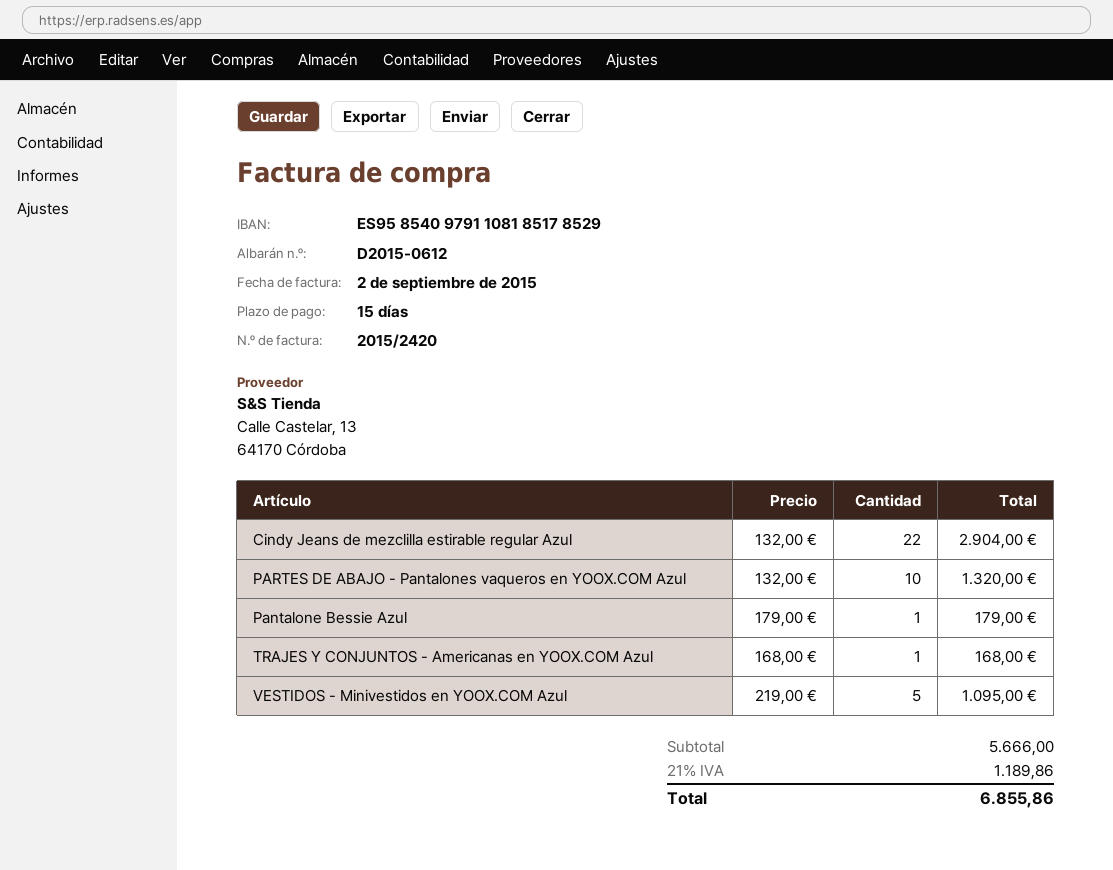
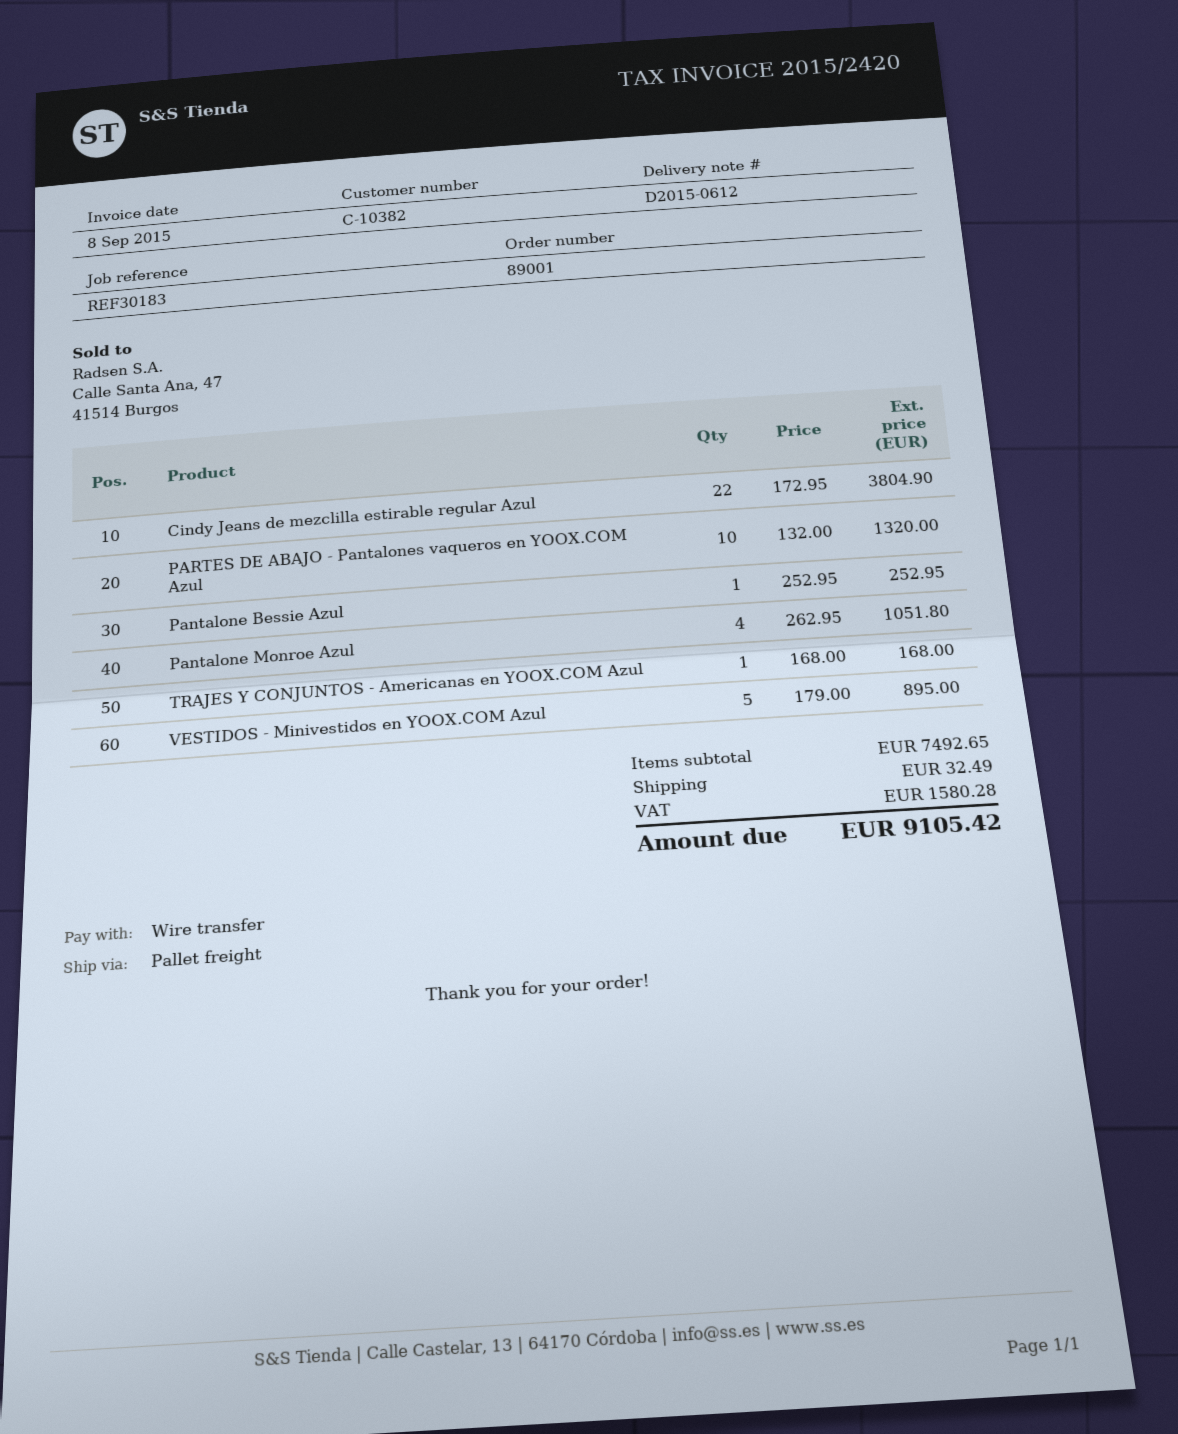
invoice date: 2015-09-02 -> 2015-09-08
Cindy Jeans de mezclilla estirable regular Azul: 22 x 132.00 = 2904.00 -> 22 x 172.95 = 3804.90
Pantalone Bessie Azul: 1 x 179.00 = 179.00 -> 1 x 252.95 = 252.95
VESTIDOS - Minivestidos en YOOX.COM Azul: 5 x 219.00 = 1095.00 -> 5 x 179.00 = 895.00
Pantalone Monroe Azul: none -> 4 x 262.95 = 1051.80
subtotal: 5666.00 -> 7492.65
shipping: none -> 32.49
tax: 1189.86 -> 1580.28
total: 6855.86 -> 9105.42

